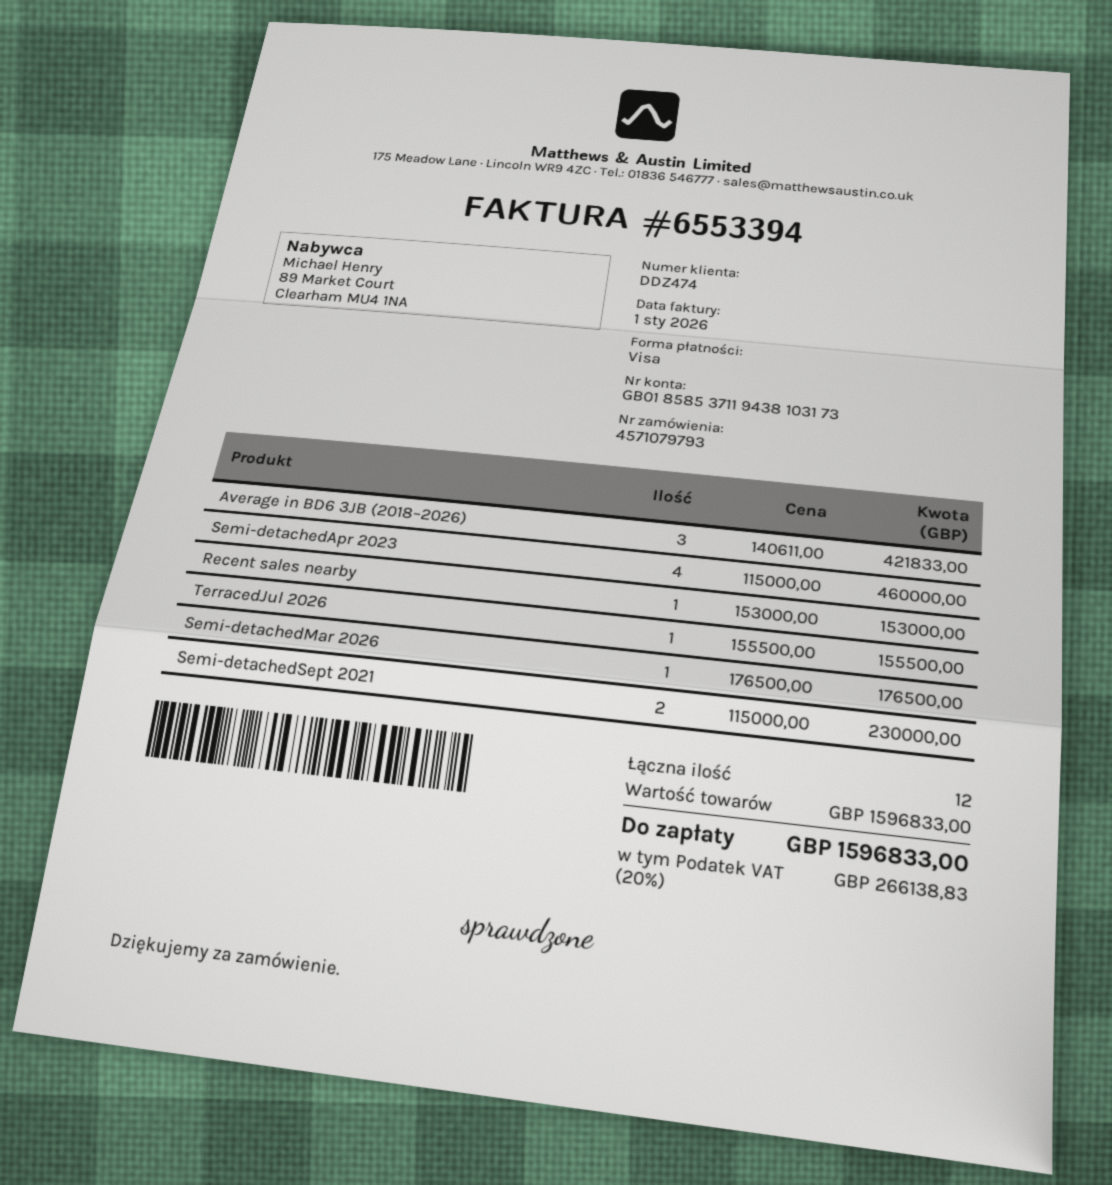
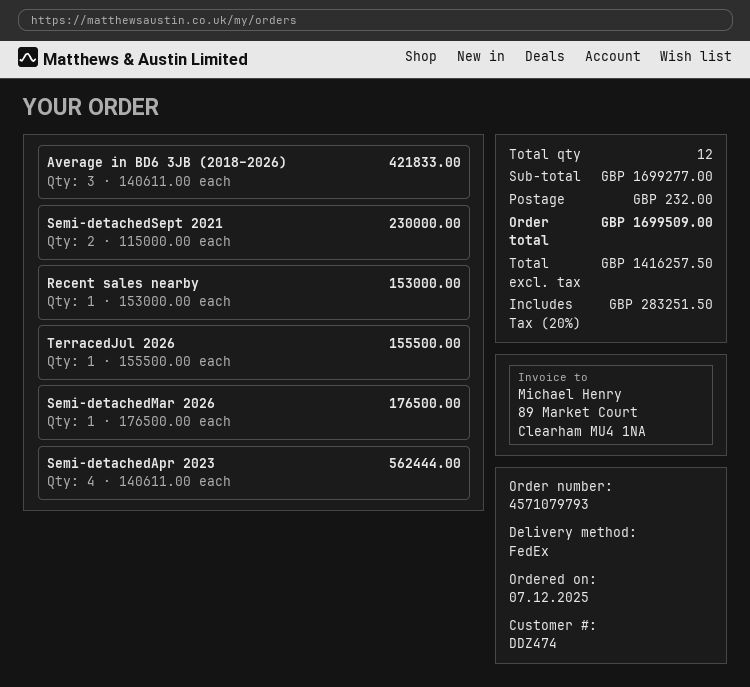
Semi-detachedApr 2023: 4 x 115000.00 = 460000.00 -> 4 x 140611.00 = 562444.00
subtotal: 1596833.00 -> 1699277.00
shipping: none -> 232.00
tax: 20% = 266138.83 -> 20% = 283251.50
total: 1596833.00 -> 1699509.00

